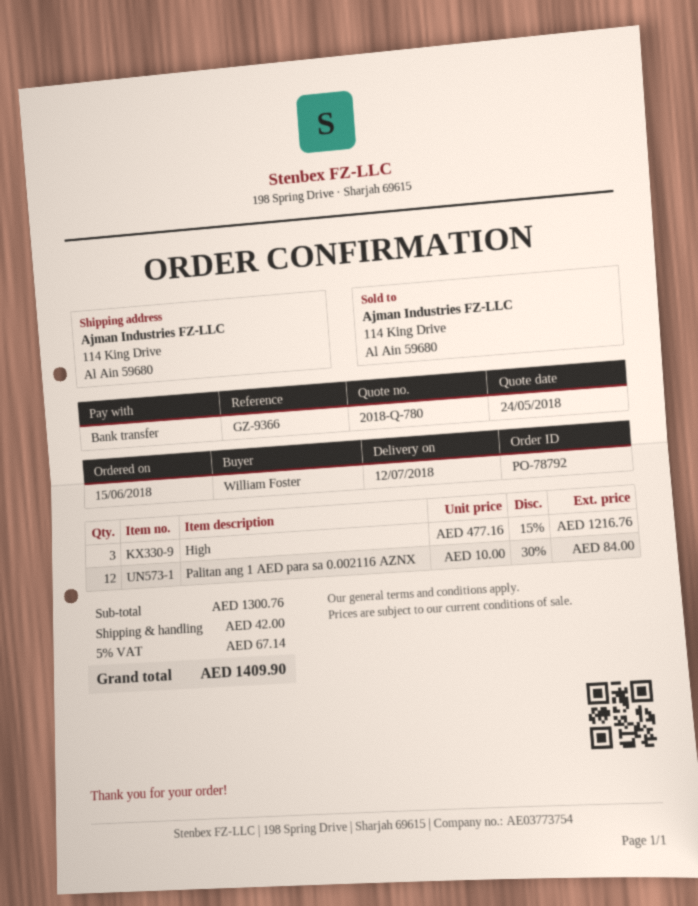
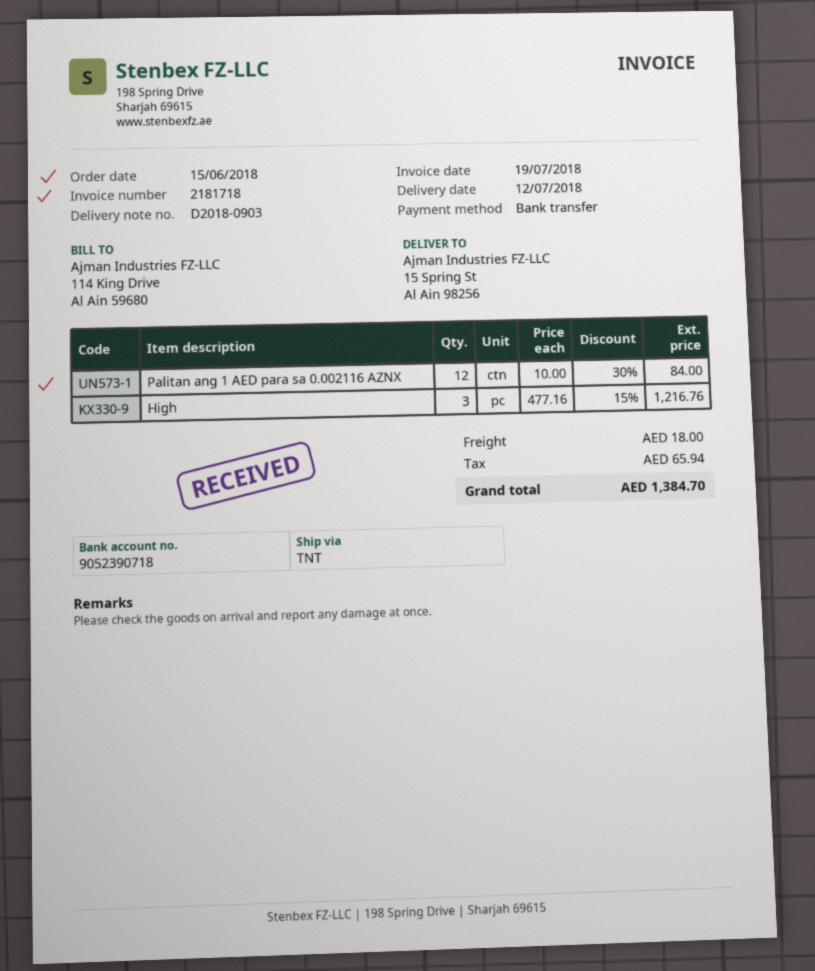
ship to: 114 King Drive, Al Ain 59680 -> 15 Spring St, Al Ain 98256
shipping: 42.00 -> 18.00
tax: 67.14 -> 65.94
total: 1409.90 -> 1384.70

